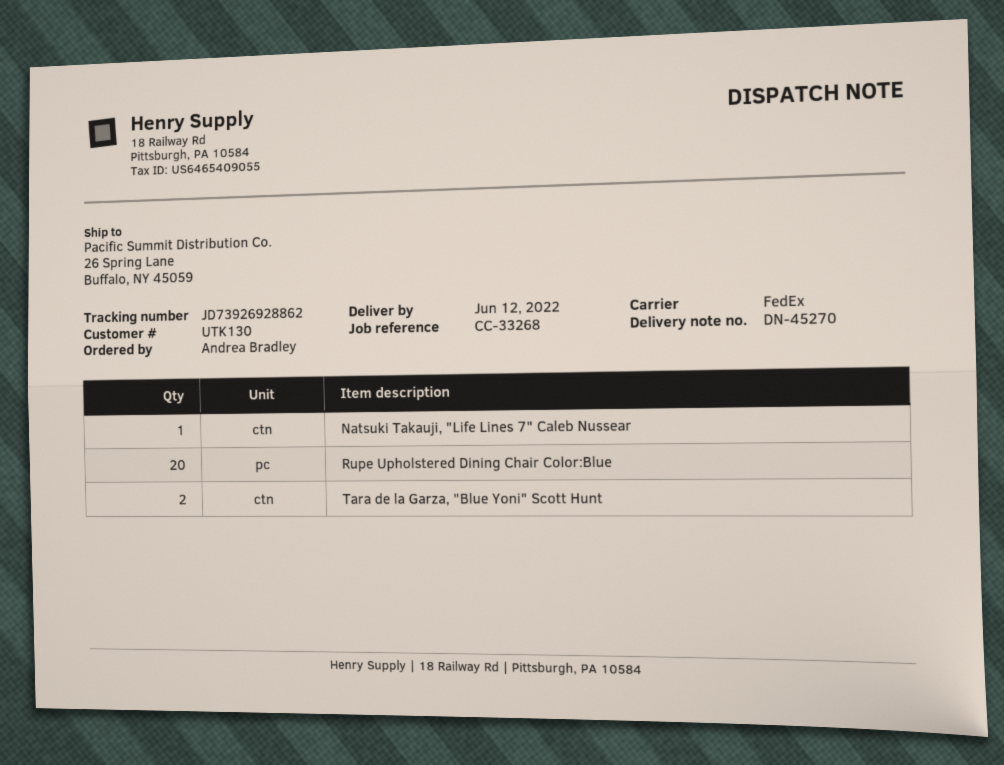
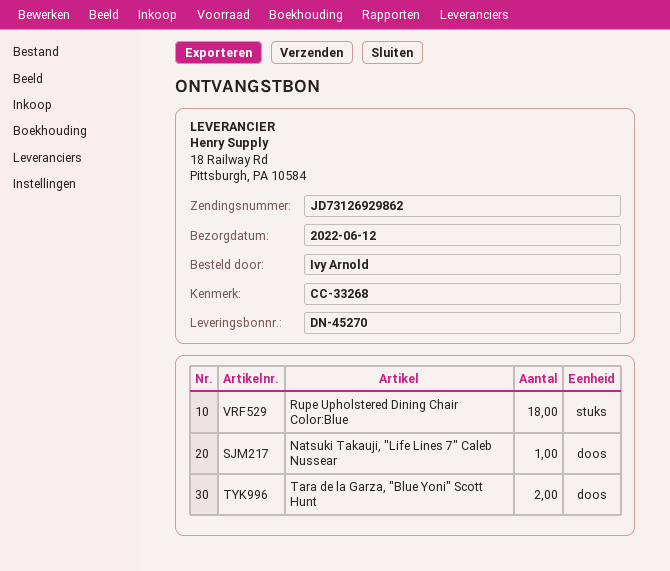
ordered by: Andrea Bradley -> Ivy Arnold
tracking number: JD73926928862 -> JD73126929862
Rupe Upholstered Dining Chair Color:Blue: 20 -> 18

